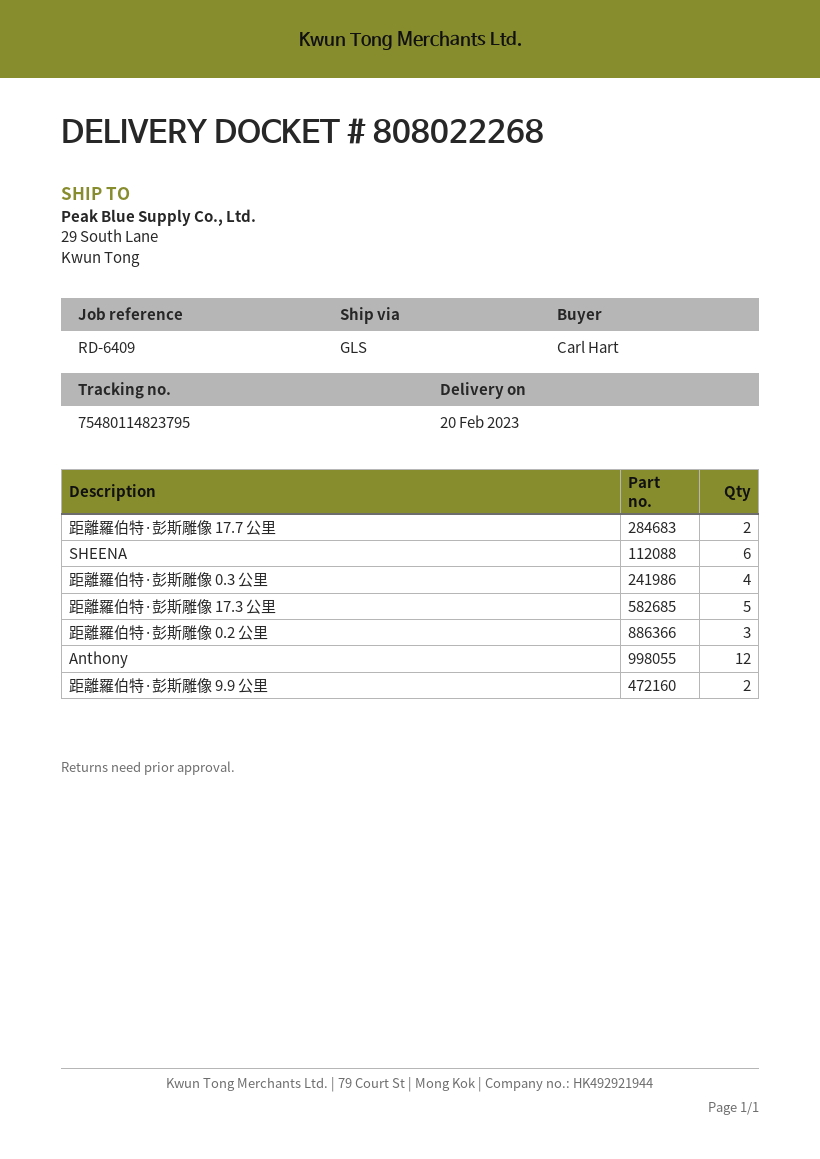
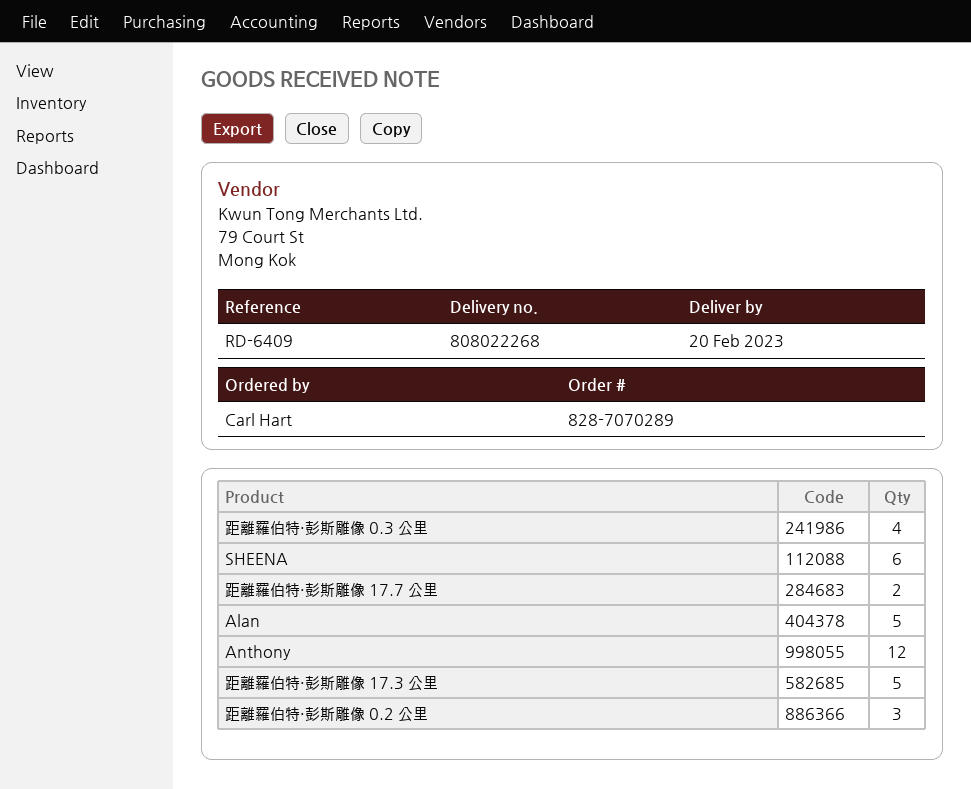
距離羅伯特·彭斯雕像 9.9 公里: 2 -> none
Alan: none -> 5

